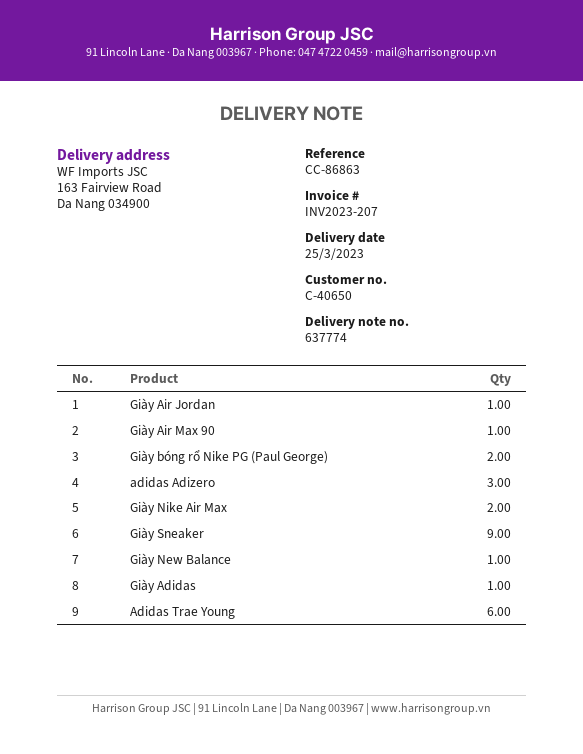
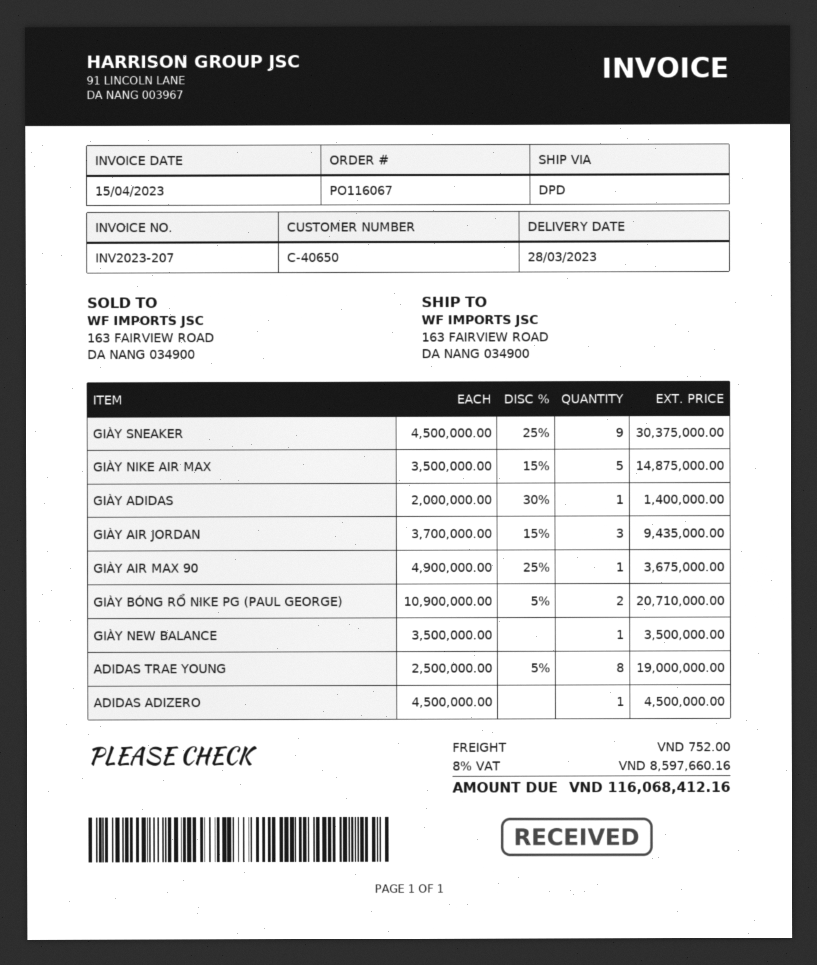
delivery date: 2023-03-25 -> 2023-03-28
Giày Air Jordan: 1 -> 3
adidas Adizero: 3 -> 1
Giày Nike Air Max: 2 -> 5
Adidas Trae Young: 6 -> 8

